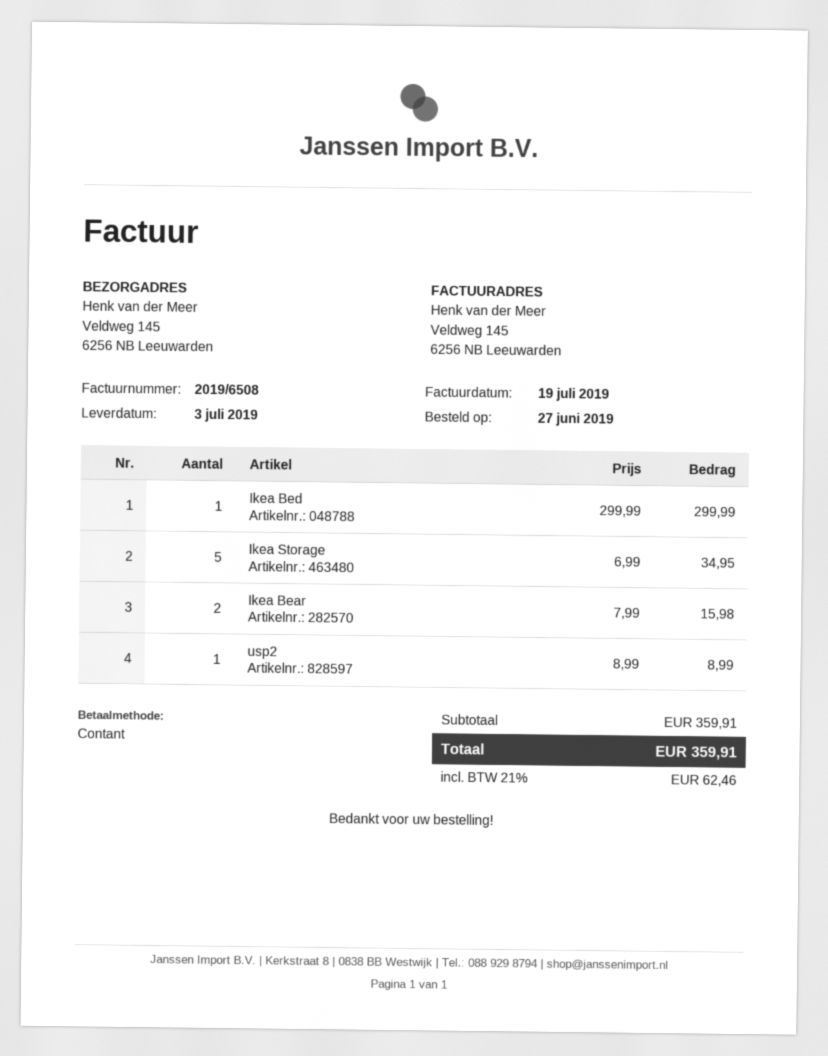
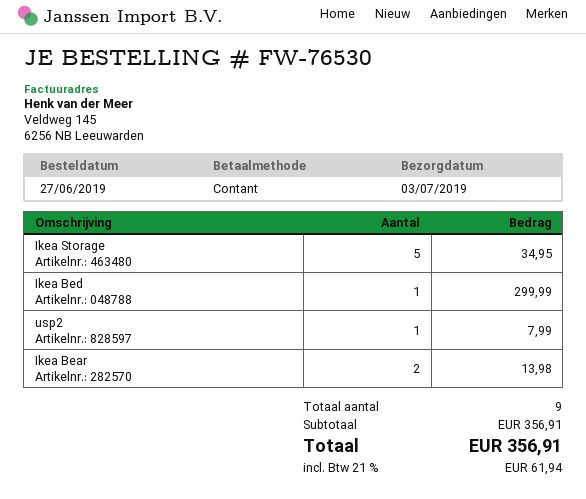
Ikea Bear: 2 for 15.98 -> 2 for 13.98
usp2: 1 for 8.99 -> 1 for 7.99
subtotal: 359.91 -> 356.91
tax: 21% = 62.46 -> 21% = 61.94
total: 359.91 -> 356.91

